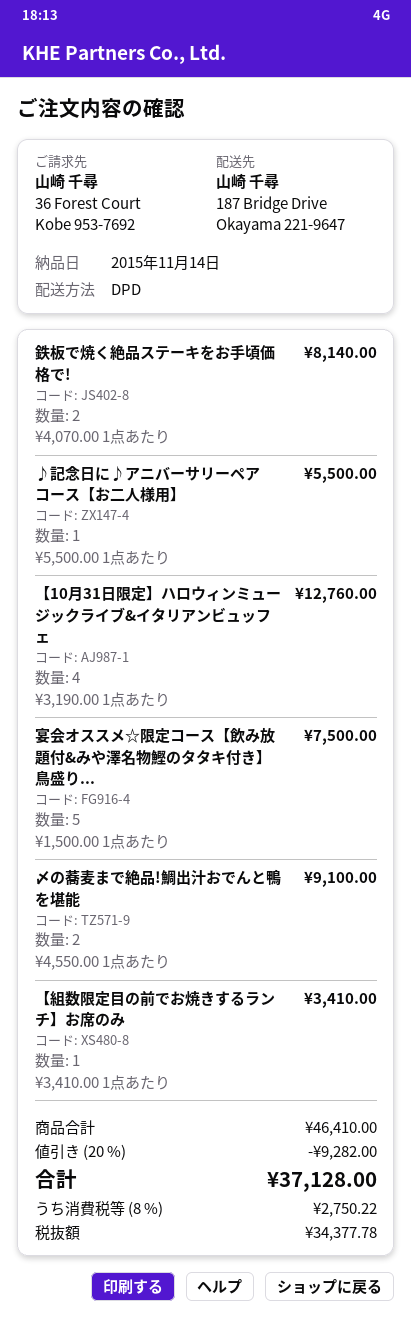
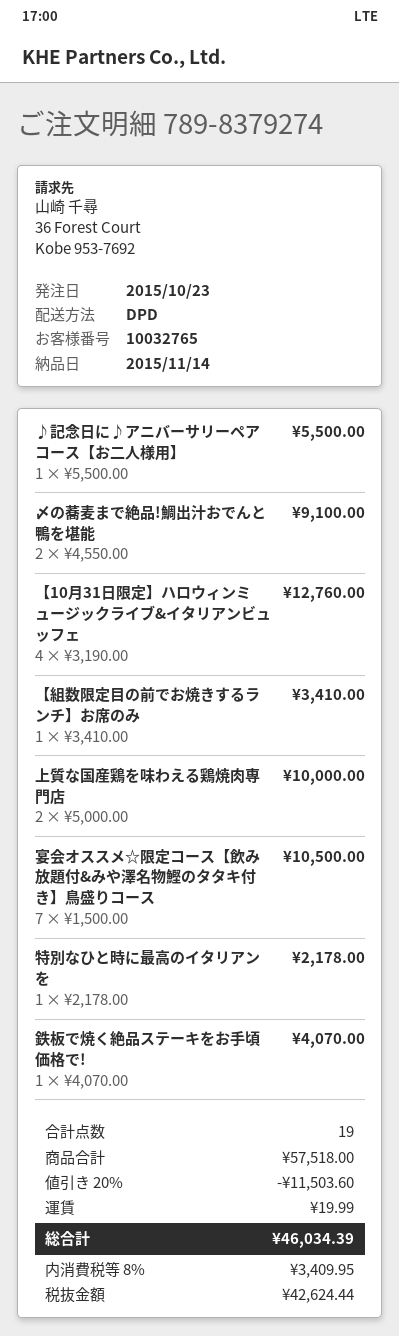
鉄板で焼く絶品ステーキをお手頃価格で!: 2 x 4070.00 = 8140.00 -> 1 x 4070.00 = 4070.00
宴会オススメ☆限定コース【飲み放題付&みや澤名物鰹のタタキ付き】鳥盛り...: 5 x 1500.00 = 7500.00 -> 7 x 1500.00 = 10500.00
上質な国産鶏を味わえる鶏焼肉専門店: none -> 2 x 5000.00 = 10000.00
特別なひと時に最高のイタリアンを: none -> 1 x 2178.00 = 2178.00
subtotal: 46410.00 -> 57518.00
discount: 20% = 9282.00 -> 20% = 11503.60
shipping: none -> 19.99
net: 34377.78 -> 42624.44
tax: 8% = 2750.22 -> 8% = 3409.95
total: 37128.00 -> 46034.39

